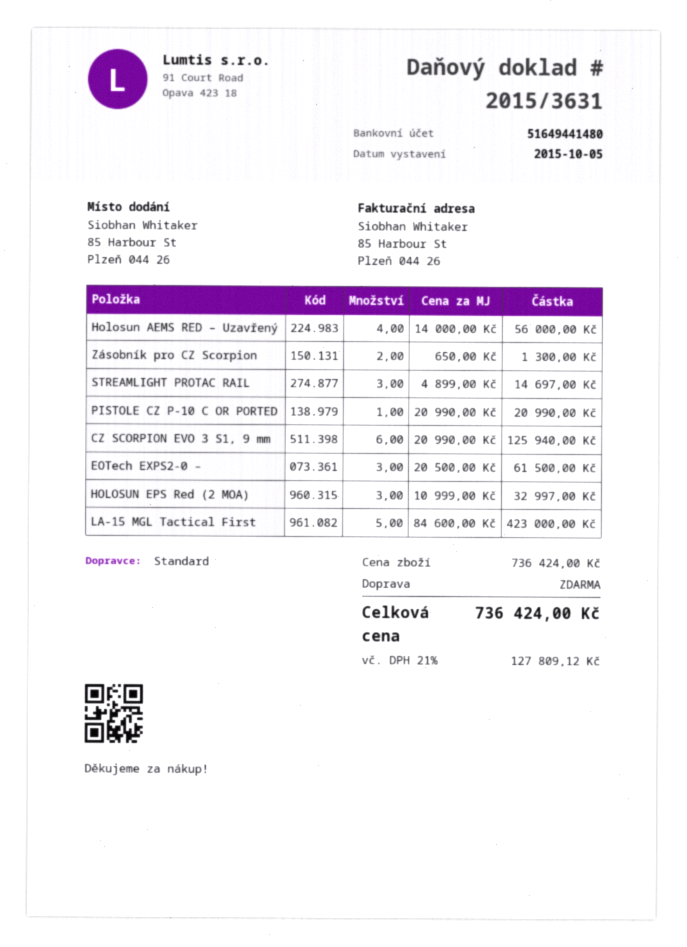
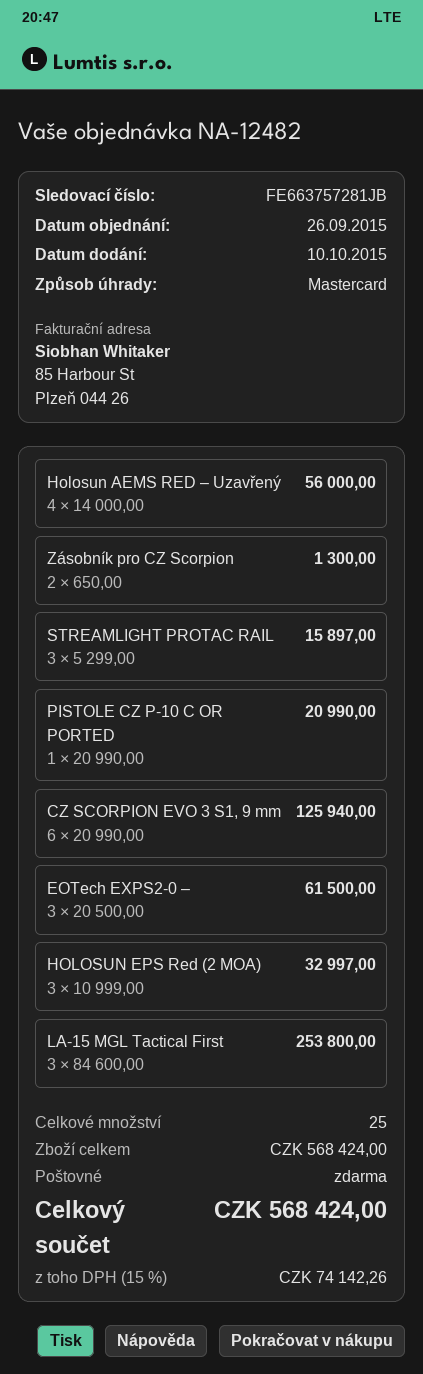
STREAMLIGHT PROTAC RAIL: 3 x 4899.00 = 14697.00 -> 3 x 5299.00 = 15897.00
LA-15 MGL Tactical First: 5 x 84600.00 = 423000.00 -> 3 x 84600.00 = 253800.00
subtotal: 736424.00 -> 568424.00
tax: 21% = 127809.12 -> 15% = 74142.26
total: 736424.00 -> 568424.00

